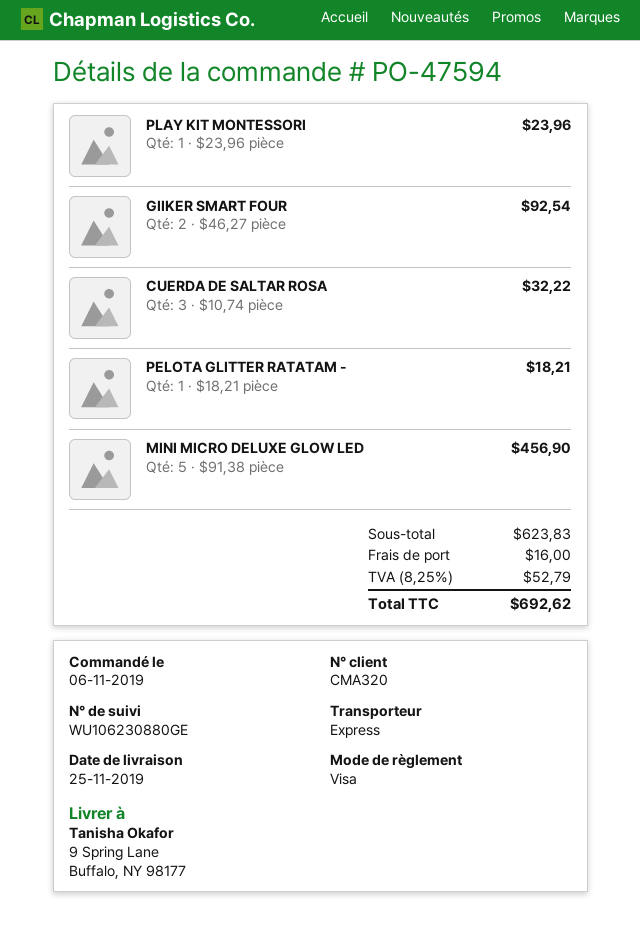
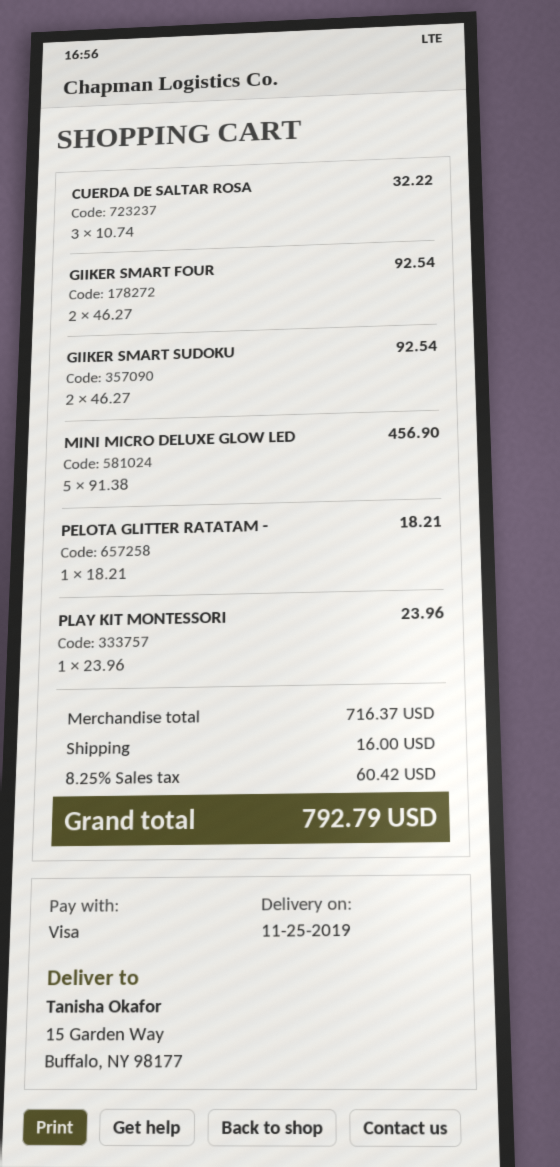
ship to: 9 Spring Lane, Buffalo, NY 98177 -> 15 Garden Way, Buffalo, NY 98177
GIIKER SMART SUDOKU: none -> 2 x 46.27 = 92.54
subtotal: 623.83 -> 716.37
tax: 8.25% = 52.79 -> 8.25% = 60.42
total: 692.62 -> 792.79

